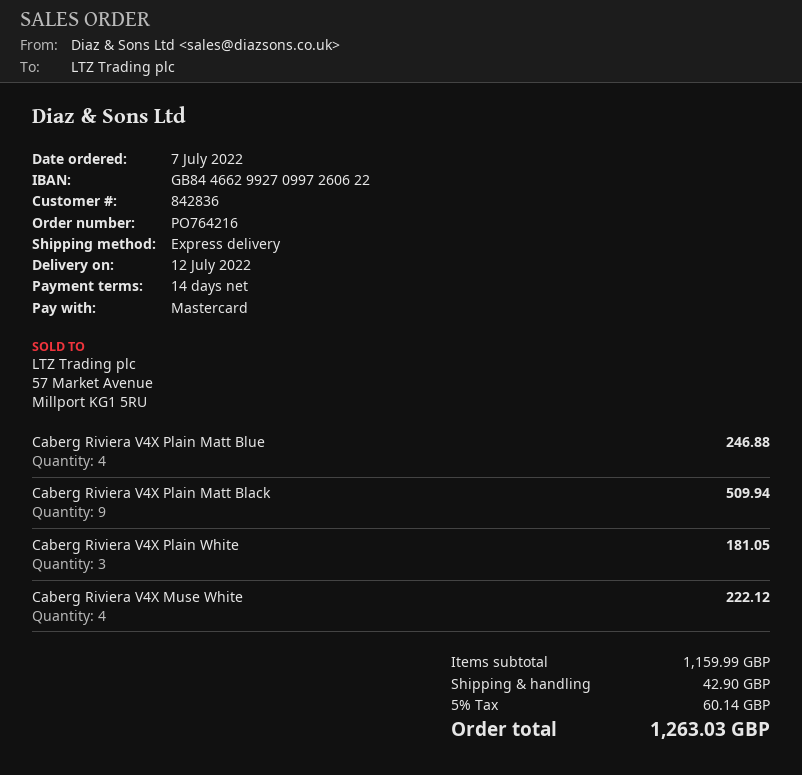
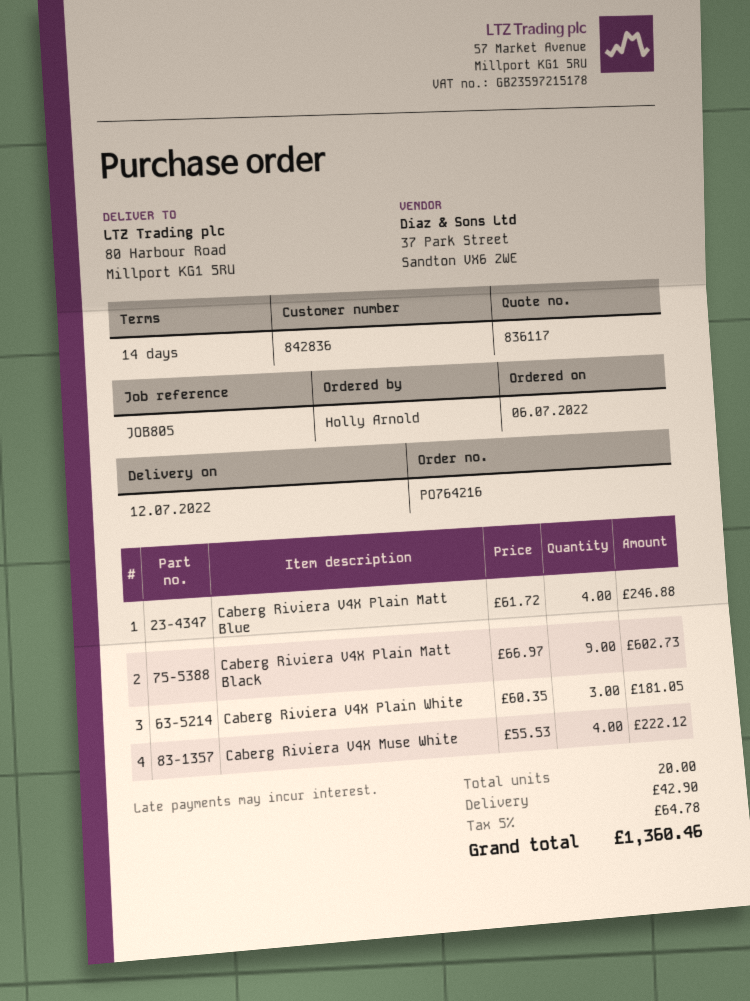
order date: 2022-07-07 -> 2022-07-06
Caberg Riviera V4X Plain Matt Black: 9 for 509.94 -> 9 for 602.73
tax: 5% = 60.14 -> 5% = 64.78
total: 1263.03 -> 1360.46

